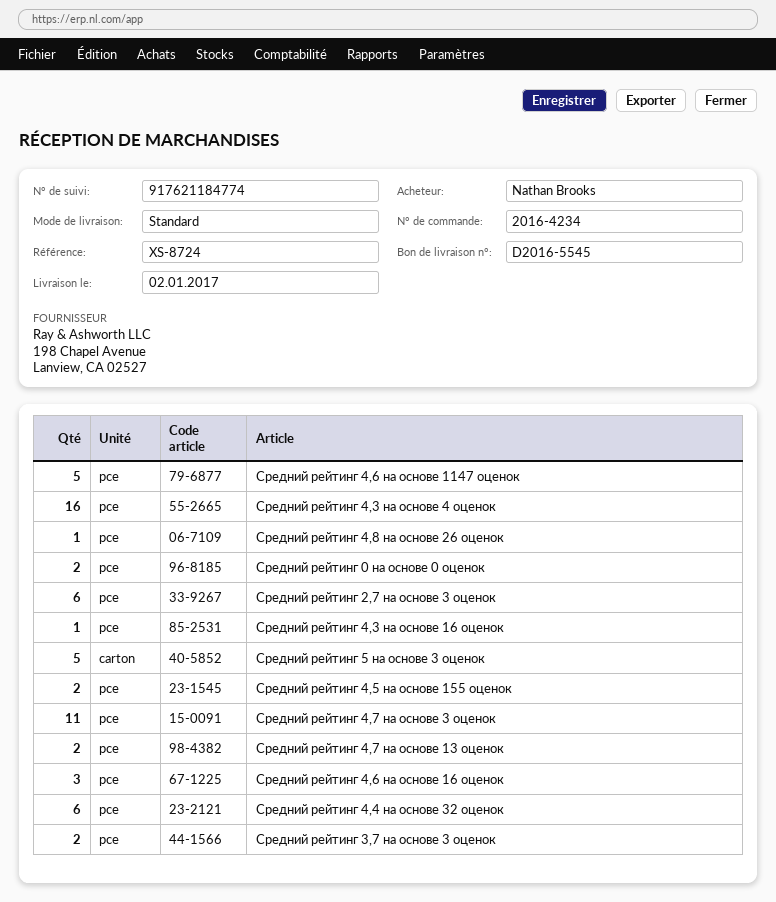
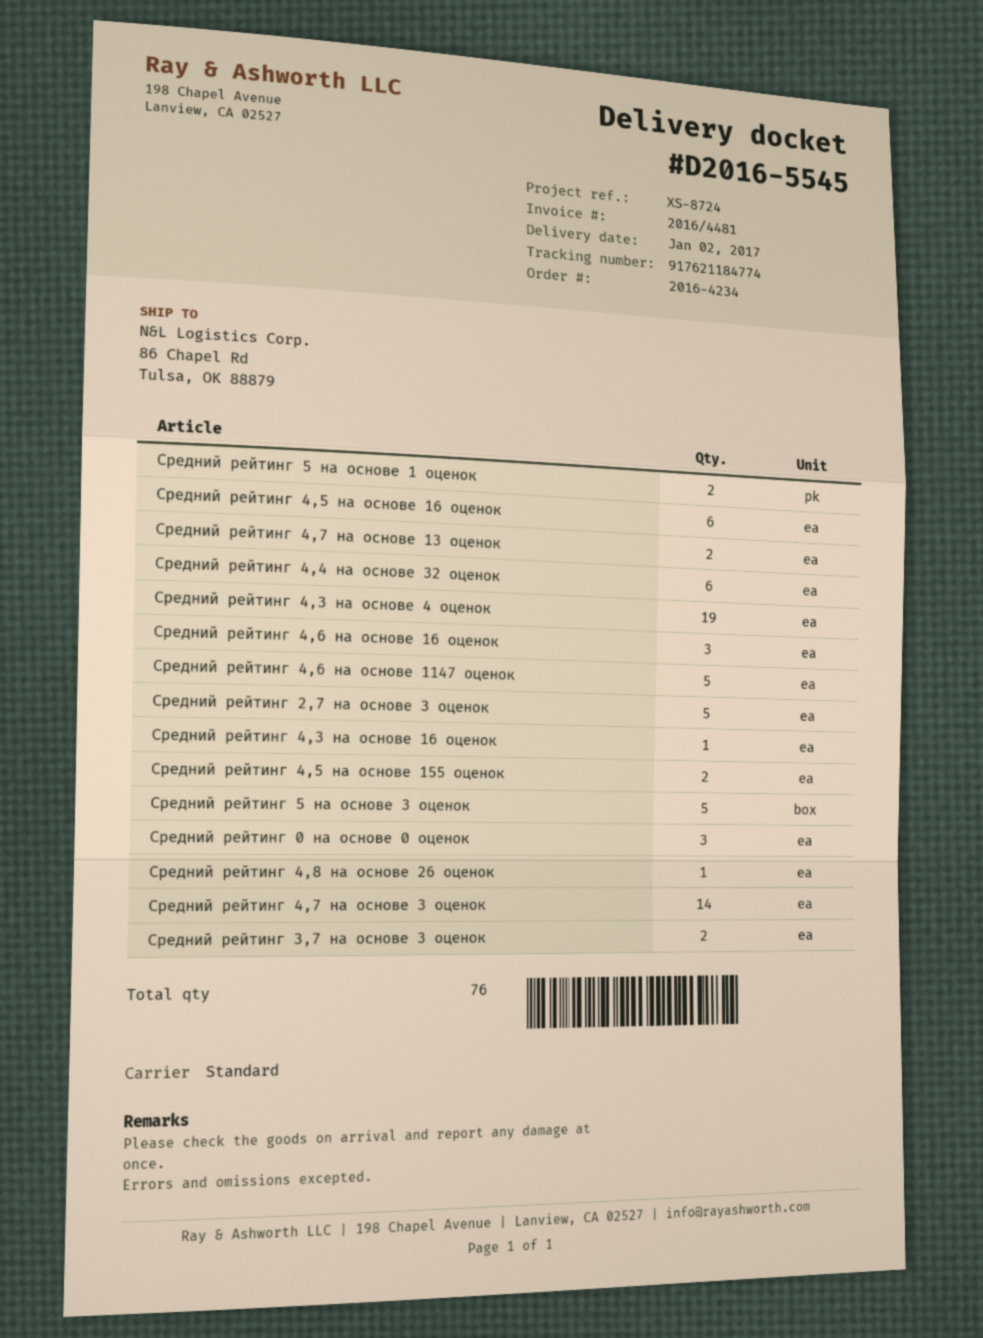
Средний рейтинг 4,3 на основе 4 оценок: 16 -> 19
Средний рейтинг 0 на основе 0 оценок: 2 -> 3
Средний рейтинг 2,7 на основе 3 оценок: 6 -> 5
Средний рейтинг 4,7 на основе 3 оценок: 11 -> 14
Средний рейтинг 5 на основе 1 оценок: none -> 2
Средний рейтинг 4,5 на основе 16 оценок: none -> 6

